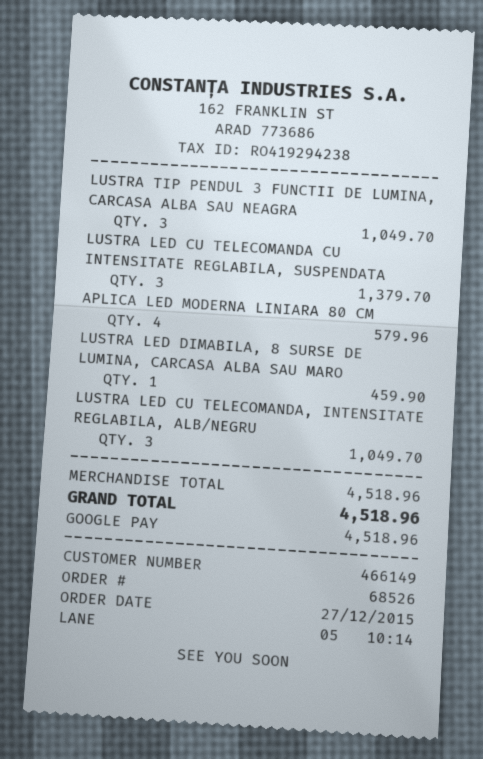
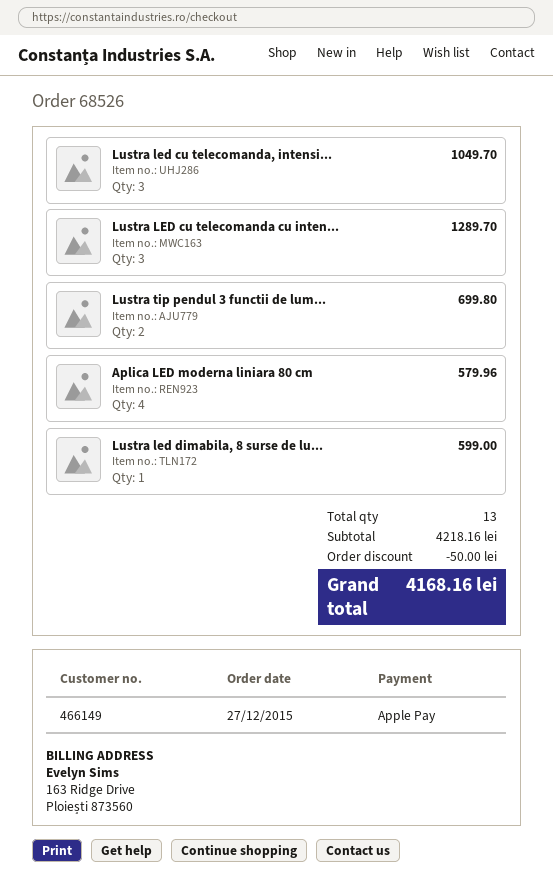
payment method: Google Pay -> Apple Pay
LUSTRA TIP PENDUL 3 FUNCTII DE LUMINA, CARCASA ALBA SAU NEAGRA: 3 for 1049.70 -> 2 for 699.80
LUSTRA LED CU TELECOMANDA CU INTENSITATE REGLABILA, SUSPENDATA: 3 for 1379.70 -> 3 for 1289.70
LUSTRA LED DIMABILA, 8 SURSE DE LUMINA, CARCASA ALBA SAU MARO: 1 for 459.90 -> 1 for 599.00
subtotal: 4518.96 -> 4218.16
discount: none -> 50.00
total: 4518.96 -> 4168.16

